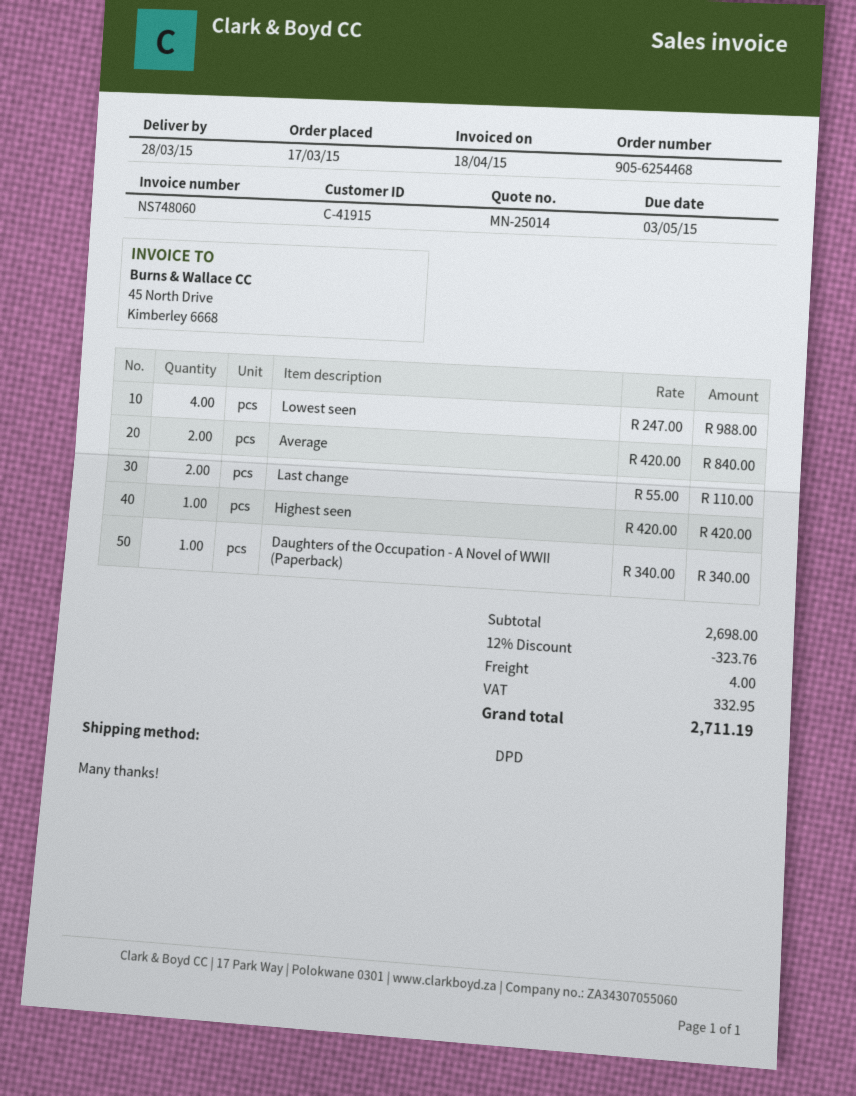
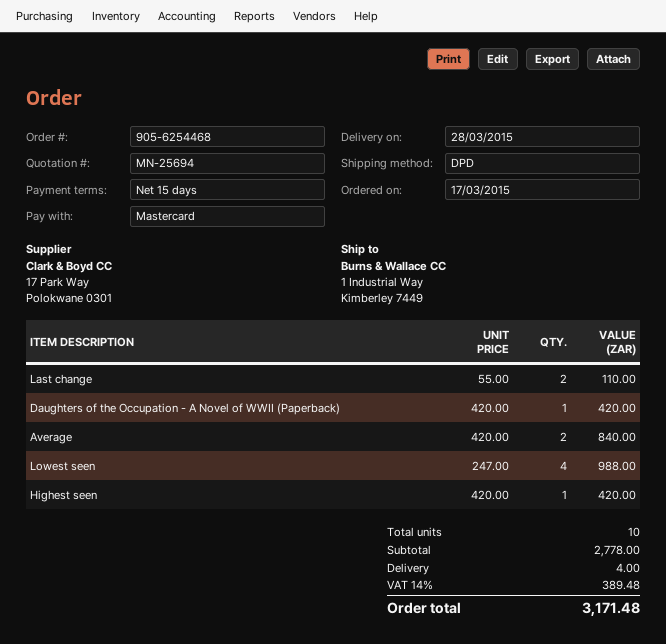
quote number: MN-25014 -> MN-25694
Daughters of the Occupation - A Novel of WWII (Paperback): 1 x 340.00 = 340.00 -> 1 x 420.00 = 420.00
subtotal: 2698.00 -> 2778.00
discount: 12% = 323.76 -> none
tax: 332.95 -> 389.48
total: 2711.19 -> 3171.48

